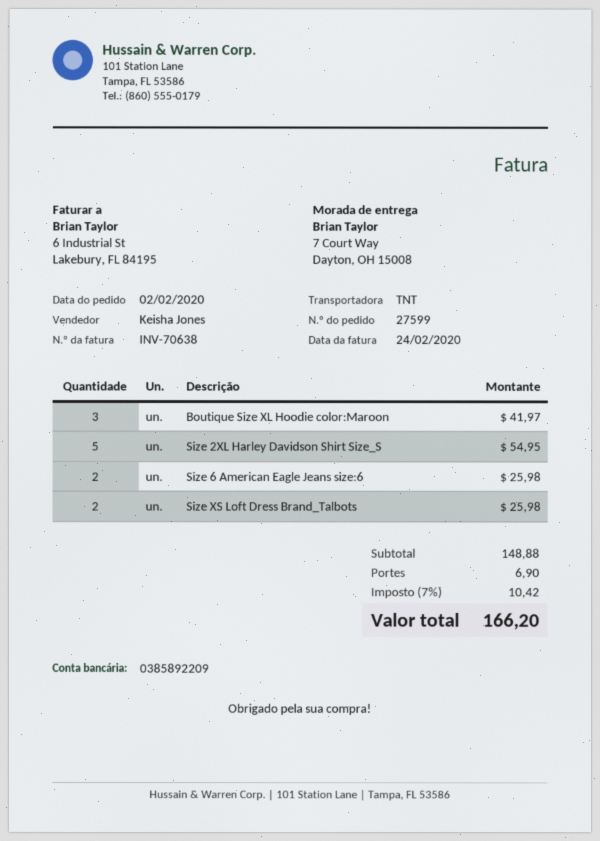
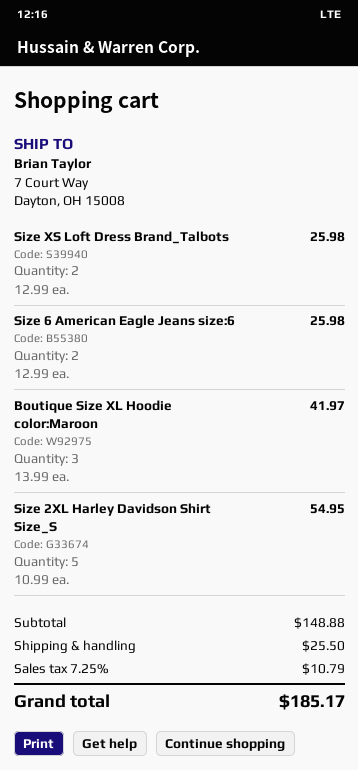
shipping: 6.90 -> 25.50
tax: 7% = 10.42 -> 7.25% = 10.79
total: 166.20 -> 185.17

